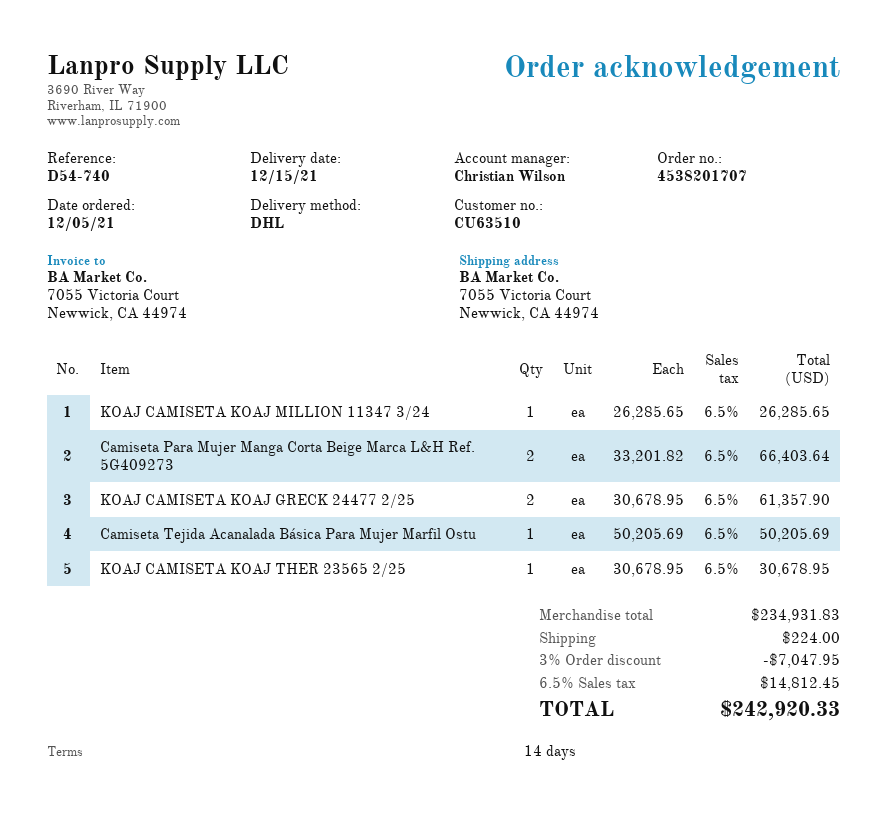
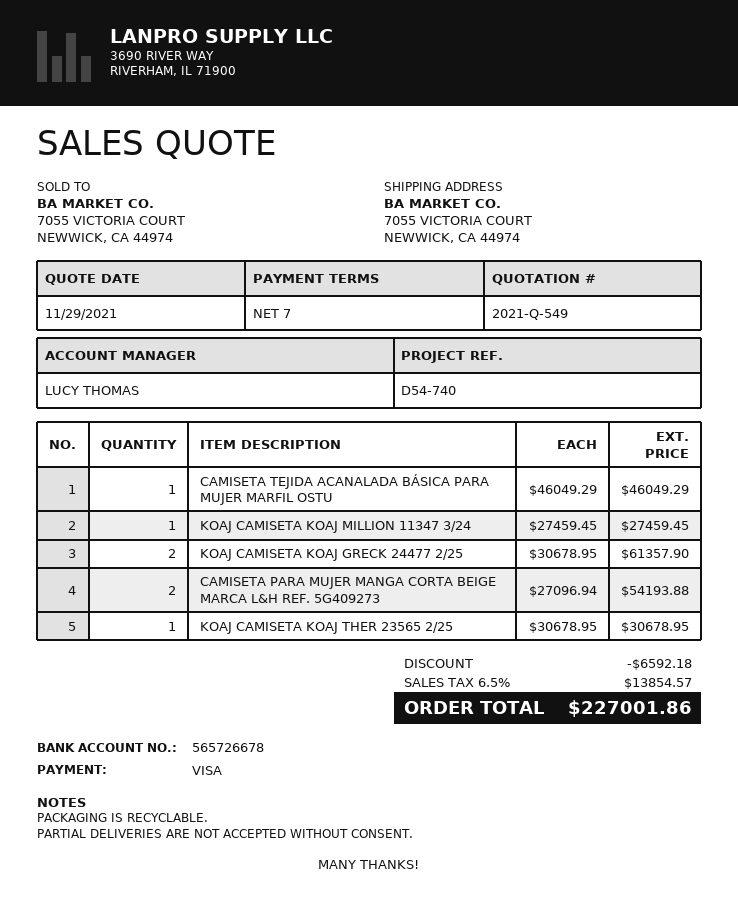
payment terms: 14 days -> 7 days
sales rep: Christian Wilson -> LUCY THOMAS
KOAJ CAMISETA KOAJ MILLION 11347 3/24: 1 x 26285.65 = 26285.65 -> 1 x 27459.45 = 27459.45
Camiseta Para Mujer Manga Corta Beige Marca L&H Ref. 5G409273: 2 x 33201.82 = 66403.64 -> 2 x 27096.94 = 54193.88
Camiseta Tejida Acanalada Básica Para Mujer Marfil Ostu: 1 x 50205.69 = 50205.69 -> 1 x 46049.29 = 46049.29
discount: 7047.95 -> 6592.18
shipping: 224.00 -> none
tax: 6.5% = 14812.45 -> 6.5% = 13854.57
total: 242920.33 -> 227001.86

